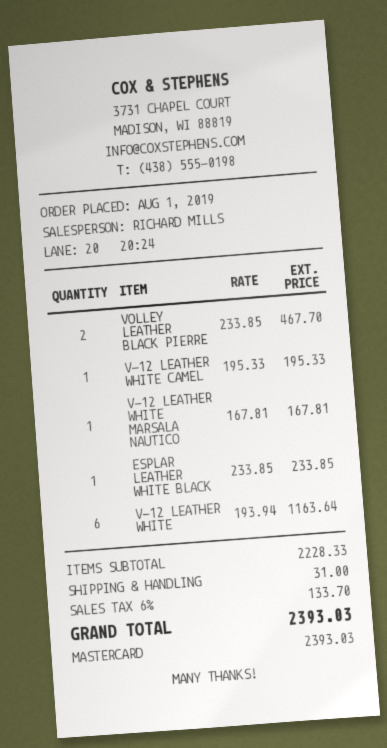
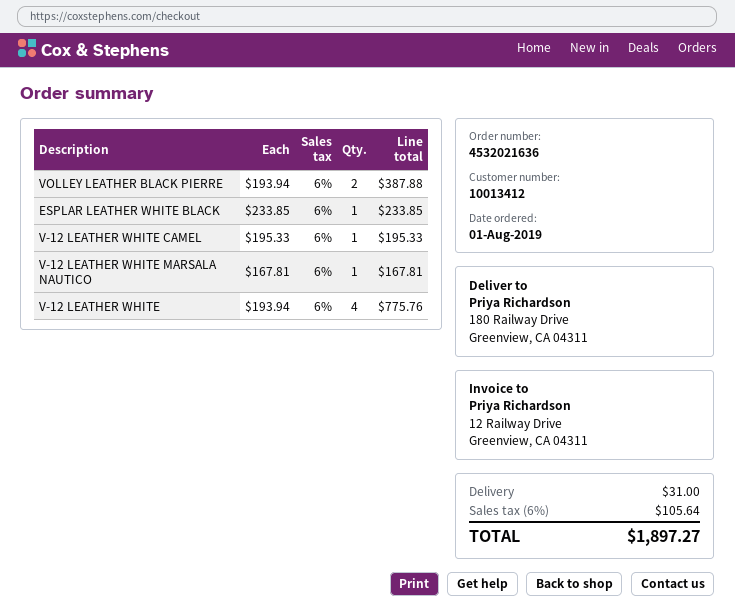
VOLLEY LEATHER BLACK PIERRE: 2 x 233.85 = 467.70 -> 2 x 193.94 = 387.88
V-12 LEATHER WHITE: 6 x 193.94 = 1163.64 -> 4 x 193.94 = 775.76
tax: 6% = 133.70 -> 6% = 105.64
total: 2393.03 -> 1897.27

